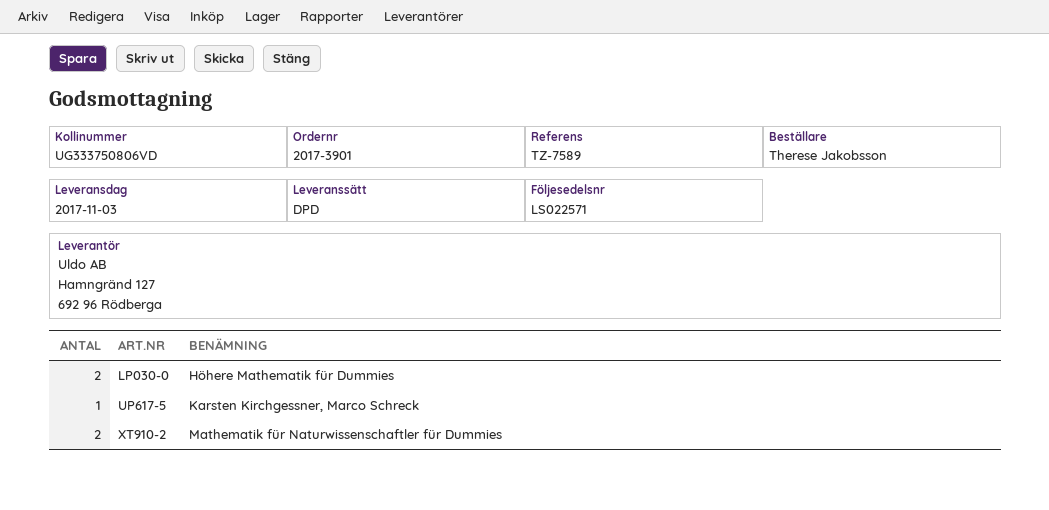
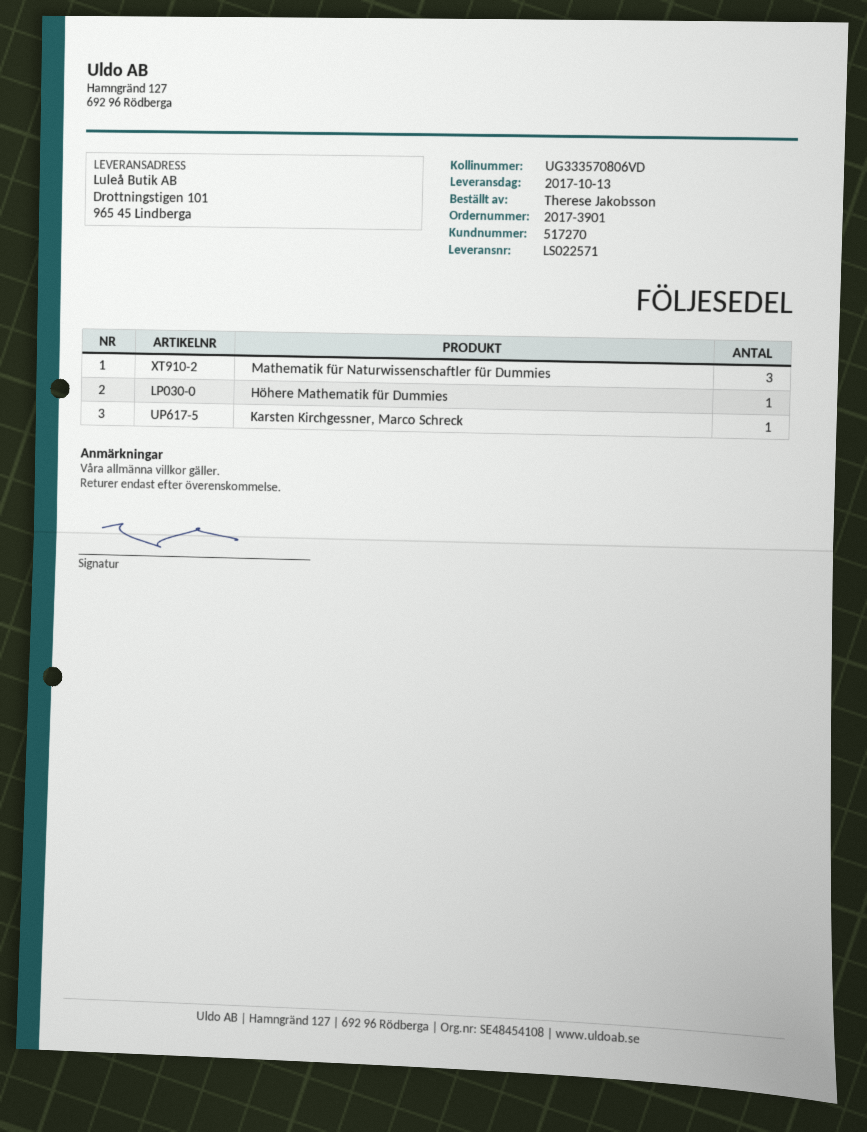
delivery date: 2017-11-03 -> 2017-10-13
tracking number: UG333750806VD -> UG333570806VD
Höhere Mathematik für Dummies: 2 -> 1
Mathematik für Naturwissenschaftler für Dummies: 2 -> 3

